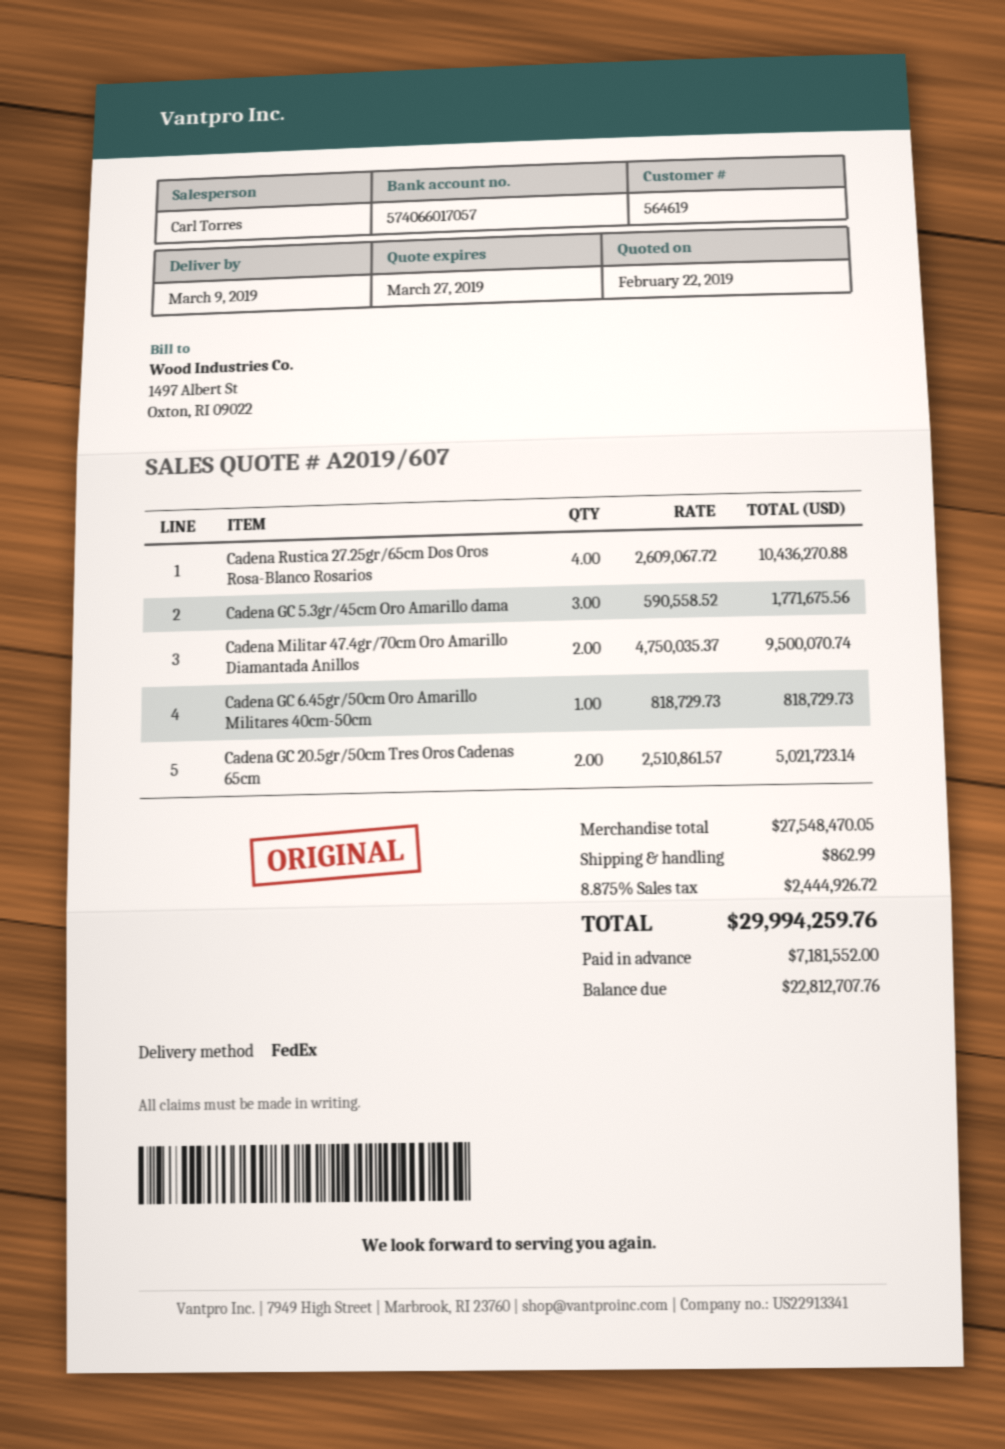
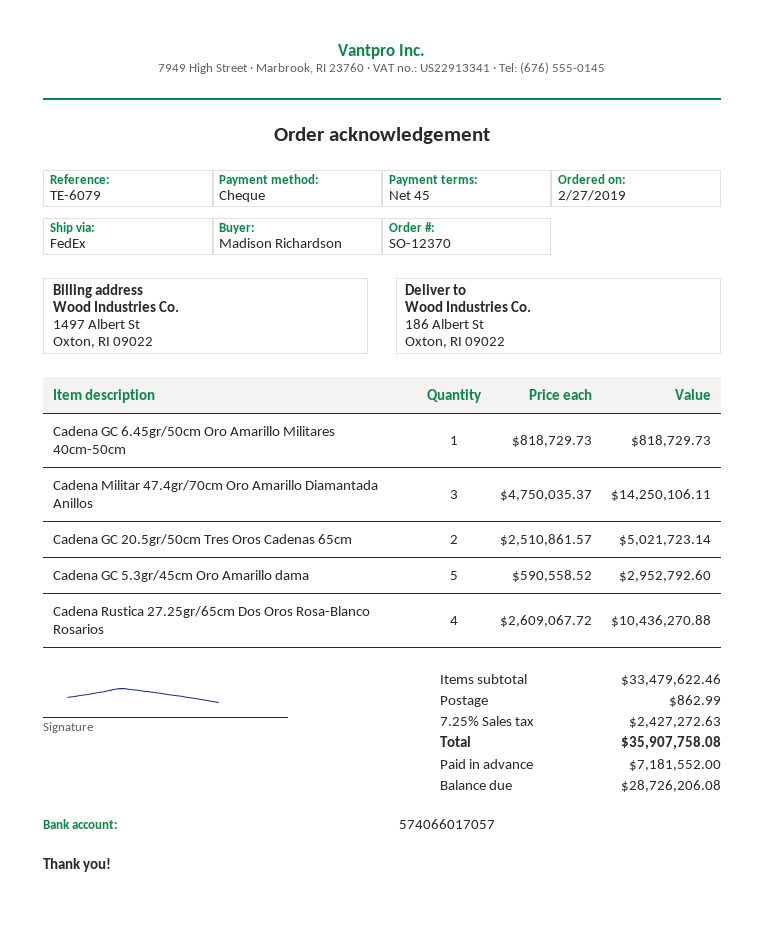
Cadena GC 5.3gr/45cm Oro Amarillo dama: 3 x 590558.52 = 1771675.56 -> 5 x 590558.52 = 2952792.60
Cadena Militar 47.4gr/70cm Oro Amarillo Diamantada Anillos: 2 x 4750035.37 = 9500070.74 -> 3 x 4750035.37 = 14250106.11
subtotal: 27548470.05 -> 33479622.46
tax: 8.875% = 2444926.72 -> 7.25% = 2427272.63
total: 29994259.76 -> 35907758.08
balance: 22812707.76 -> 28726206.08

